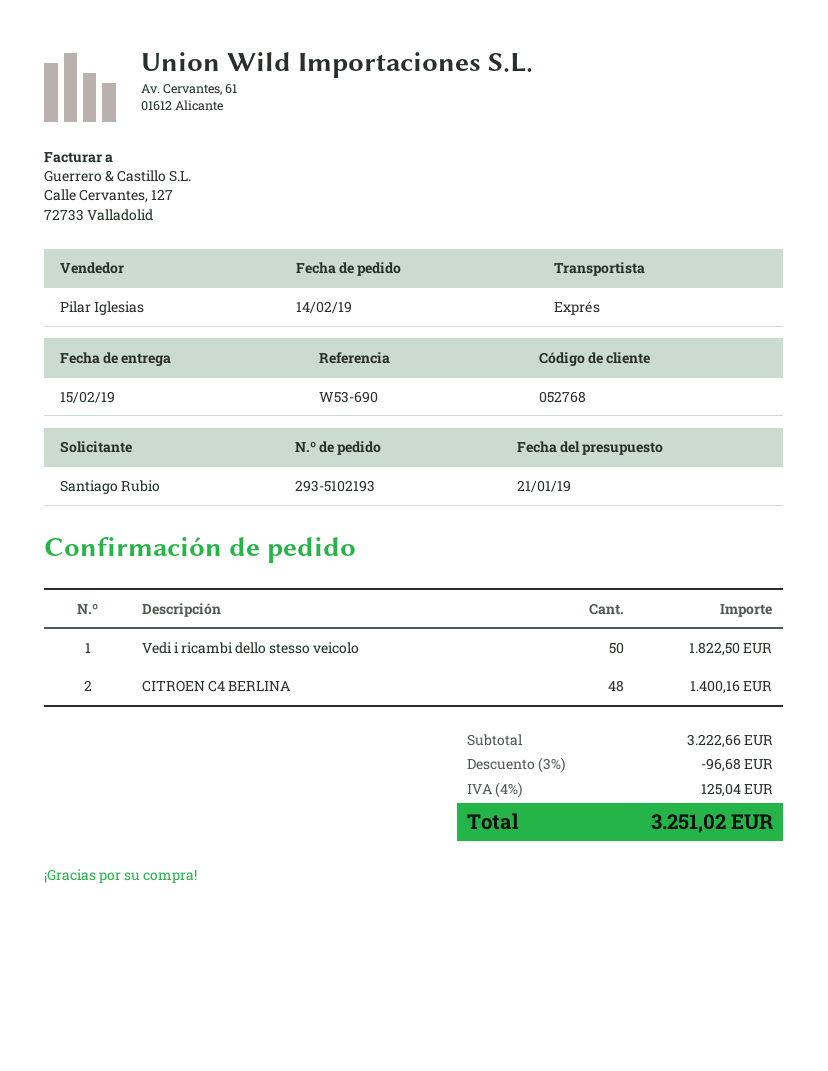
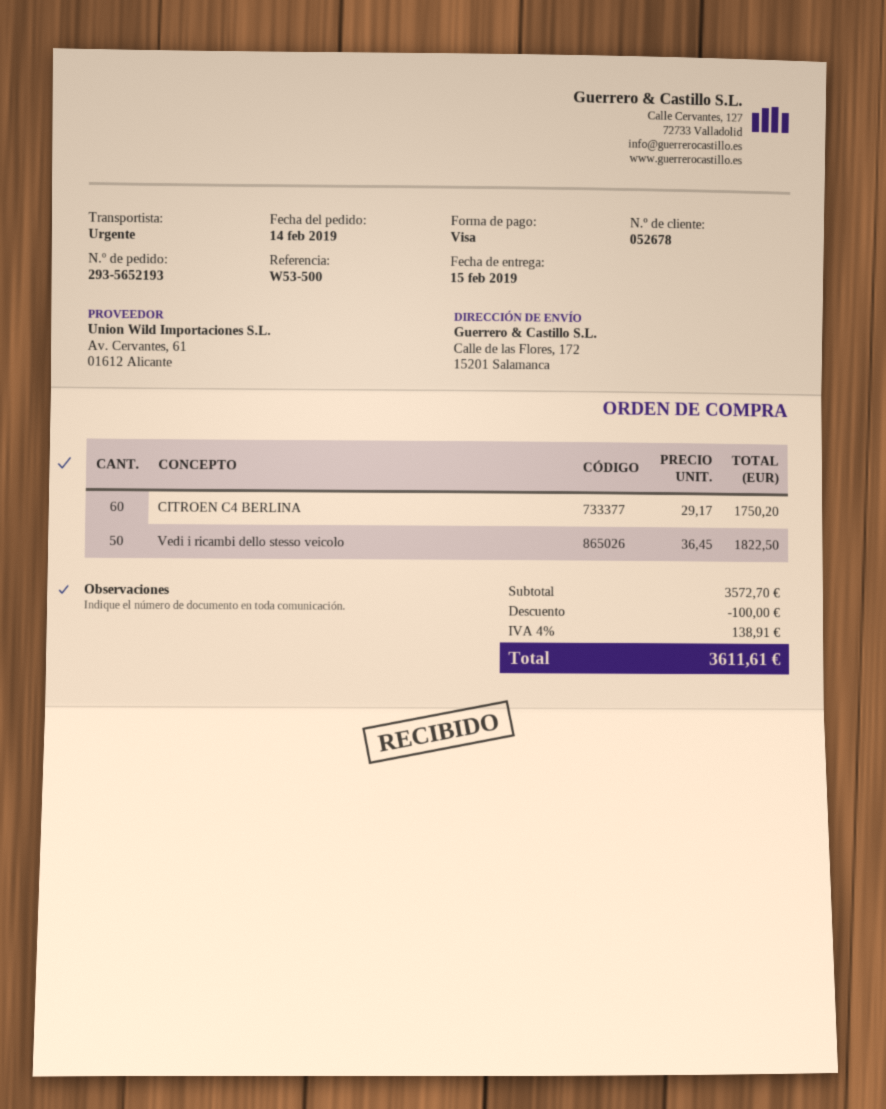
order number: 293-5102193 -> 293-5652193
customer number: 052768 -> 052678
reference: W53-690 -> W53-500
CITROEN C4 BERLINA: 48 for 1400.16 -> 60 for 1750.20
subtotal: 3222.66 -> 3572.70
discount: 96.68 -> 100.00
tax: 4% = 125.04 -> 4% = 138.91
total: 3251.02 -> 3611.61

